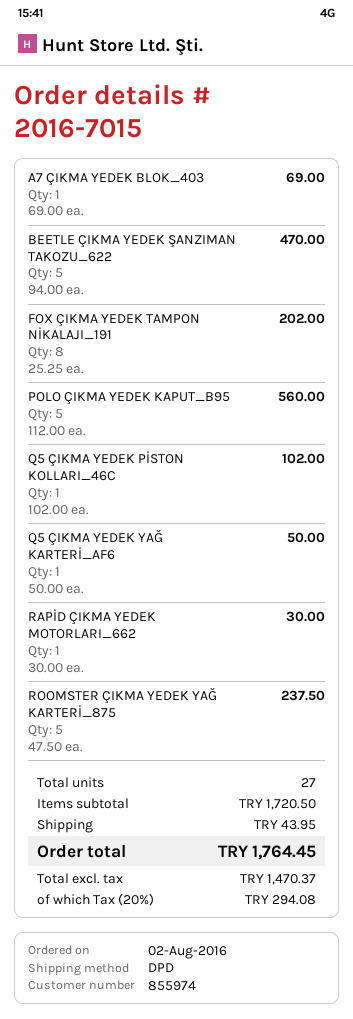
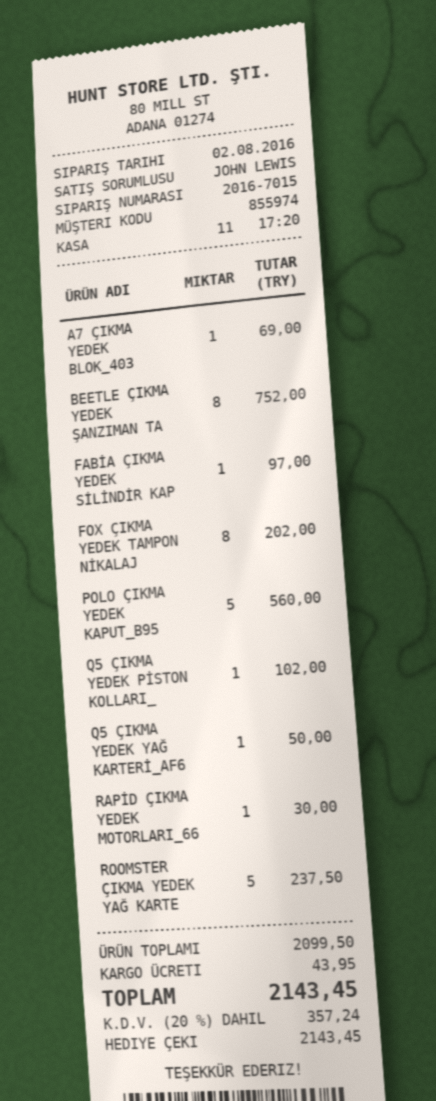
BEETLE ÇIKMA YEDEK ŞANZIMAN TAKOZU_622: 5 for 470.00 -> 8 for 752.00
FABİA ÇIKMA YEDEK SİLİNDİR KAP: none -> 1 for 97.00
subtotal: 1720.50 -> 2099.50
tax: 20% = 294.08 -> 20% = 357.24
total: 1764.45 -> 2143.45

